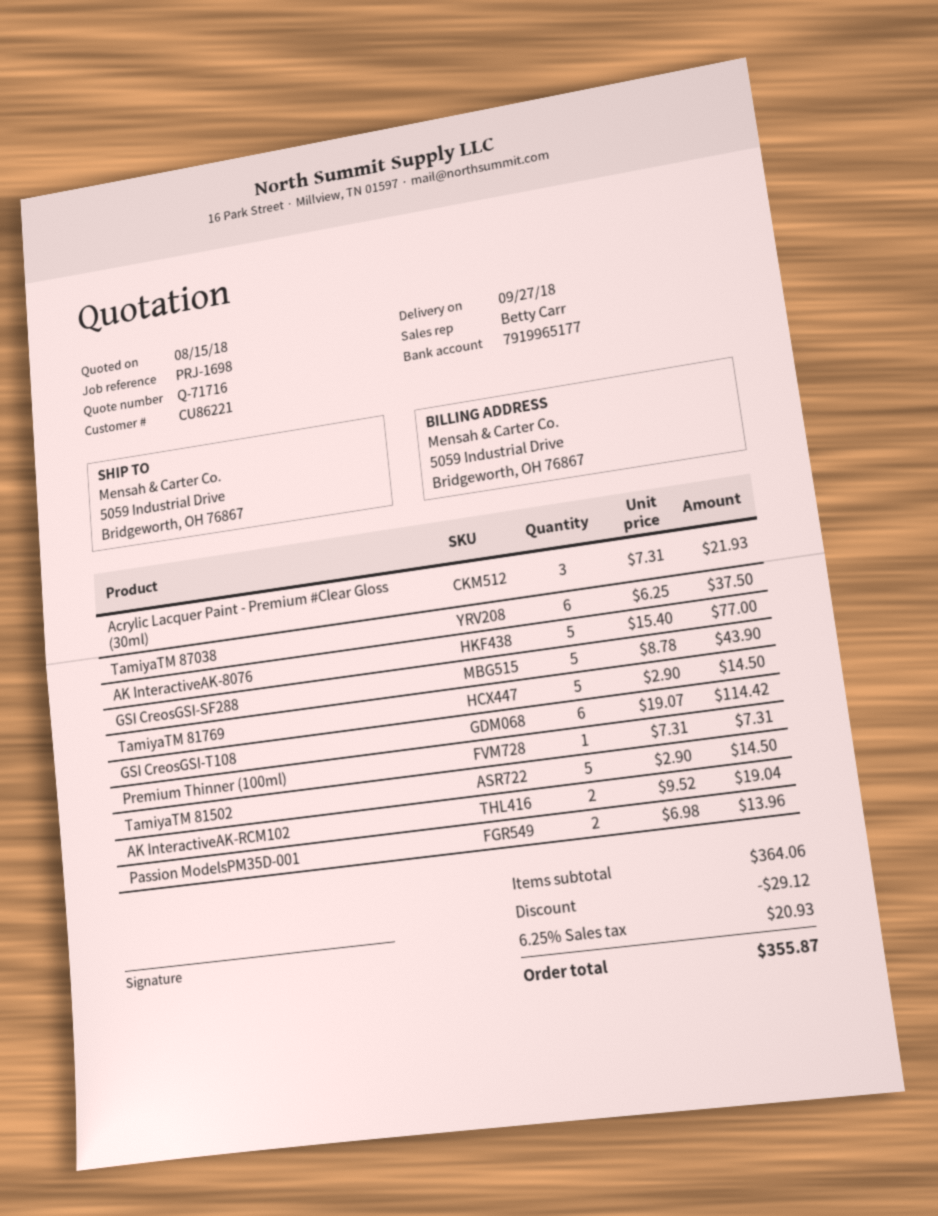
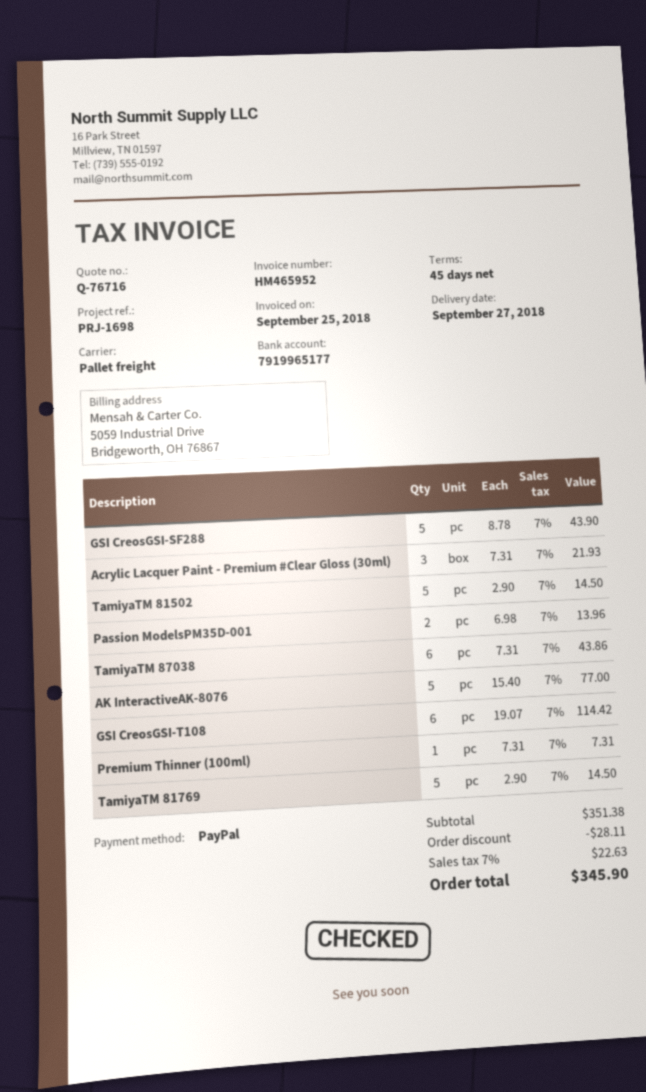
quote number: Q-71716 -> Q-76716
TamiyaTM 87038: 6 x 6.25 = 37.50 -> 6 x 7.31 = 43.86
AK InteractiveAK-RCM102: 2 x 9.52 = 19.04 -> none
subtotal: 364.06 -> 351.38
discount: 29.12 -> 28.11
tax: 6.25% = 20.93 -> 7% = 22.63
total: 355.87 -> 345.90

